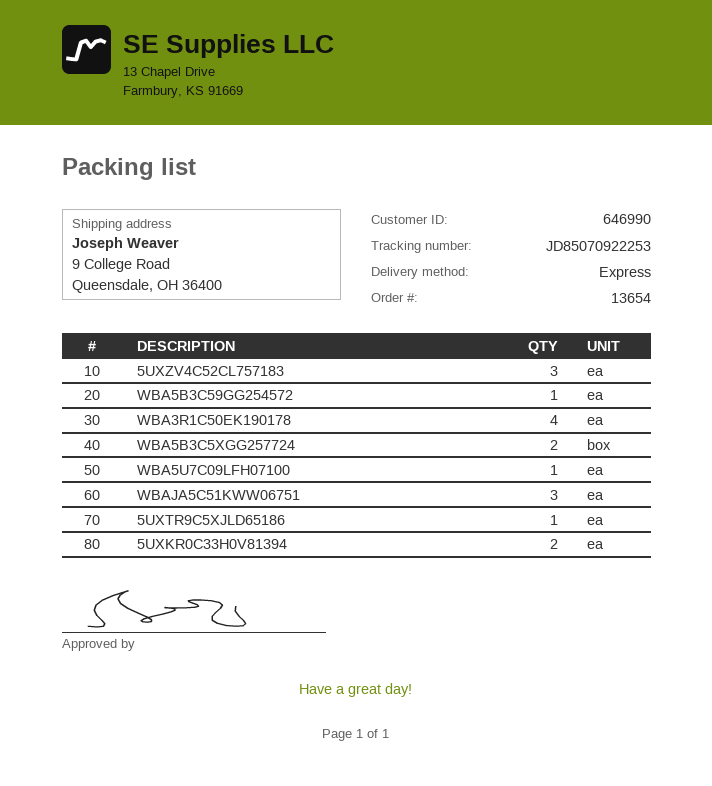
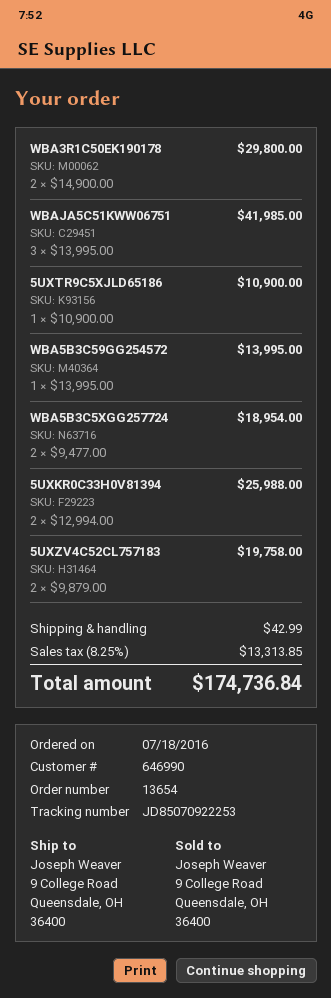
5UXZV4C52CL757183: 3 -> 2
WBA3R1C50EK190178: 4 -> 2
WBA5U7C09LFH07100: 1 -> none

